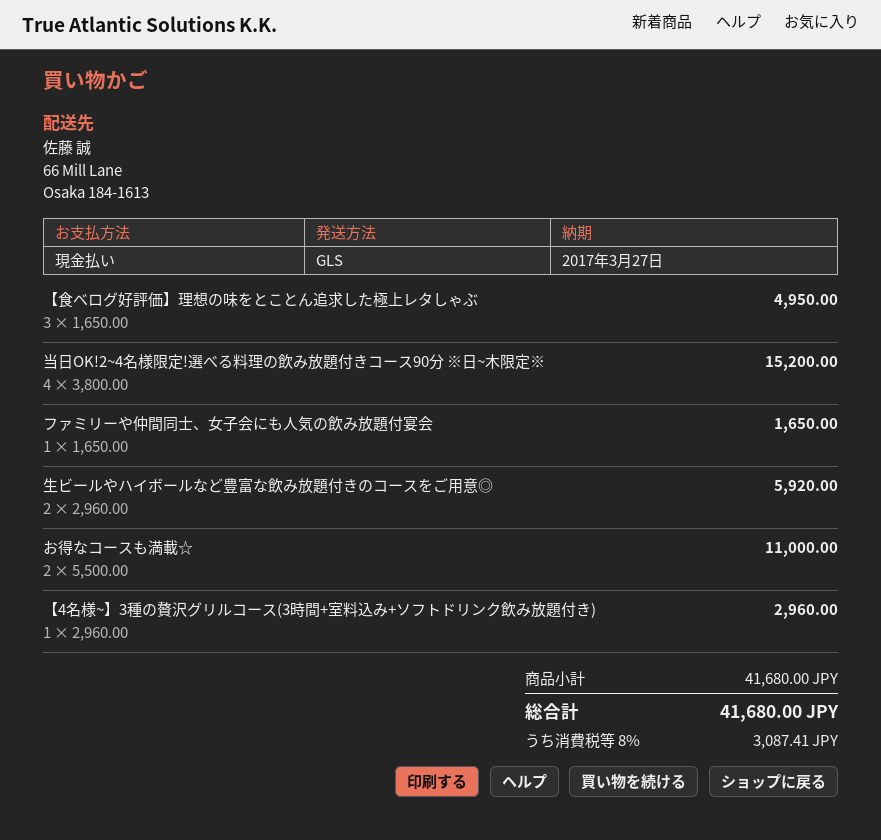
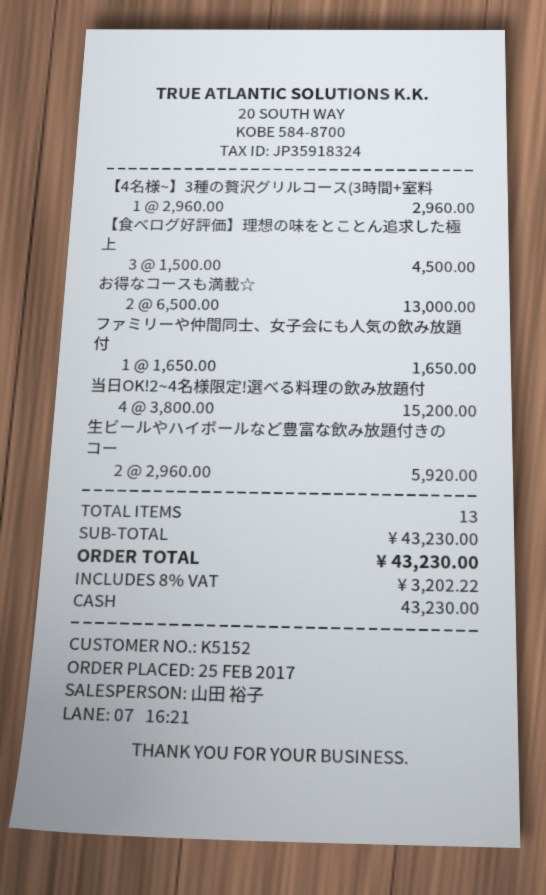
【食べログ好評価】理想の味をとことん追求した極上レタしゃぶ: 3 x 1650.00 = 4950.00 -> 3 x 1500.00 = 4500.00
お得なコースも満載☆: 2 x 5500.00 = 11000.00 -> 2 x 6500.00 = 13000.00
subtotal: 41680.00 -> 43230.00
tax: 8% = 3087.41 -> 8% = 3202.22
total: 41680.00 -> 43230.00

